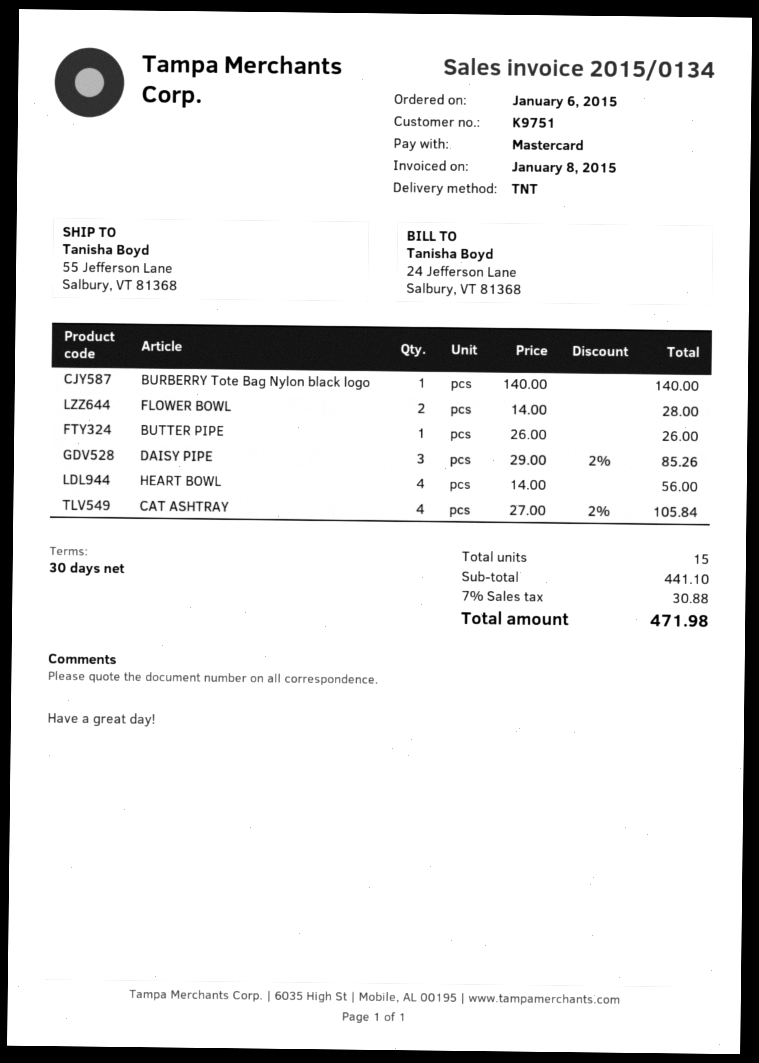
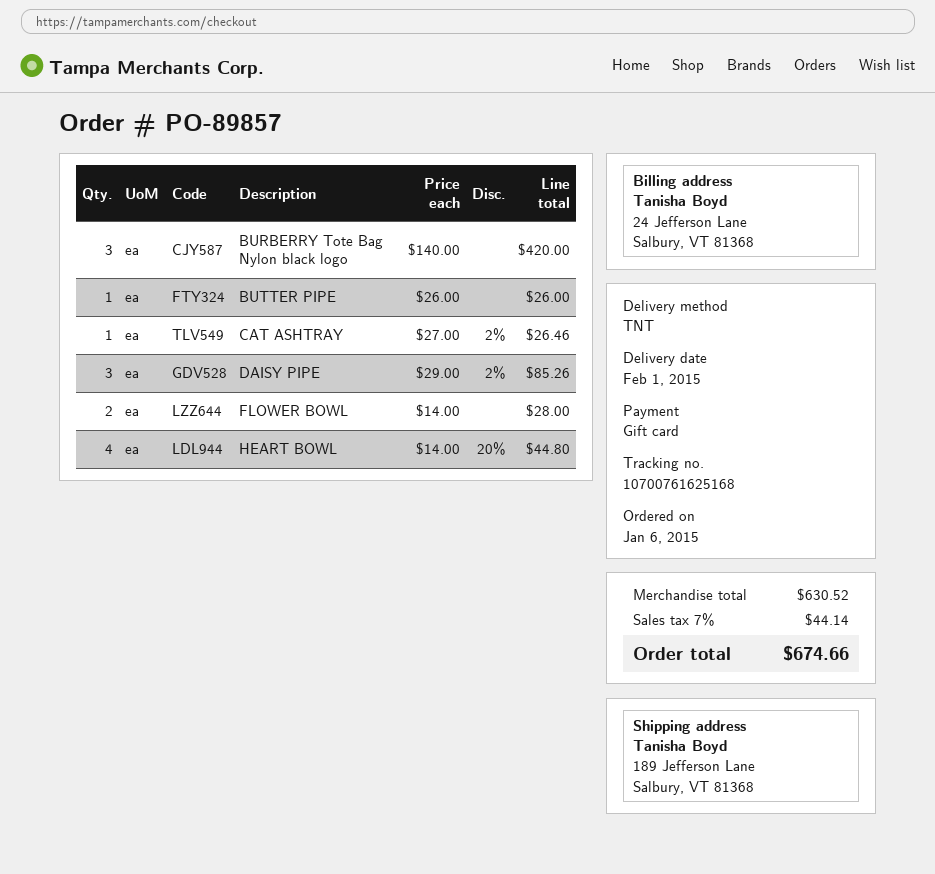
payment method: Mastercard -> gift card
ship to: 55 Jefferson Lane, Salbury, VT 81368 -> 189 Jefferson Lane, Salbury, VT 81368
BURBERRY Tote Bag Nylon black logo: 1 x 140.00 = 140.00 -> 3 x 140.00 = 420.00
HEART BOWL: 4 x 14.00 = 56.00 -> 4 x 14.00 - 20% = 44.80
CAT ASHTRAY: 4 x 27.00 - 2% = 105.84 -> 1 x 27.00 - 2% = 26.46
subtotal: 441.10 -> 630.52
tax: 7% = 30.88 -> 7% = 44.14
total: 471.98 -> 674.66

